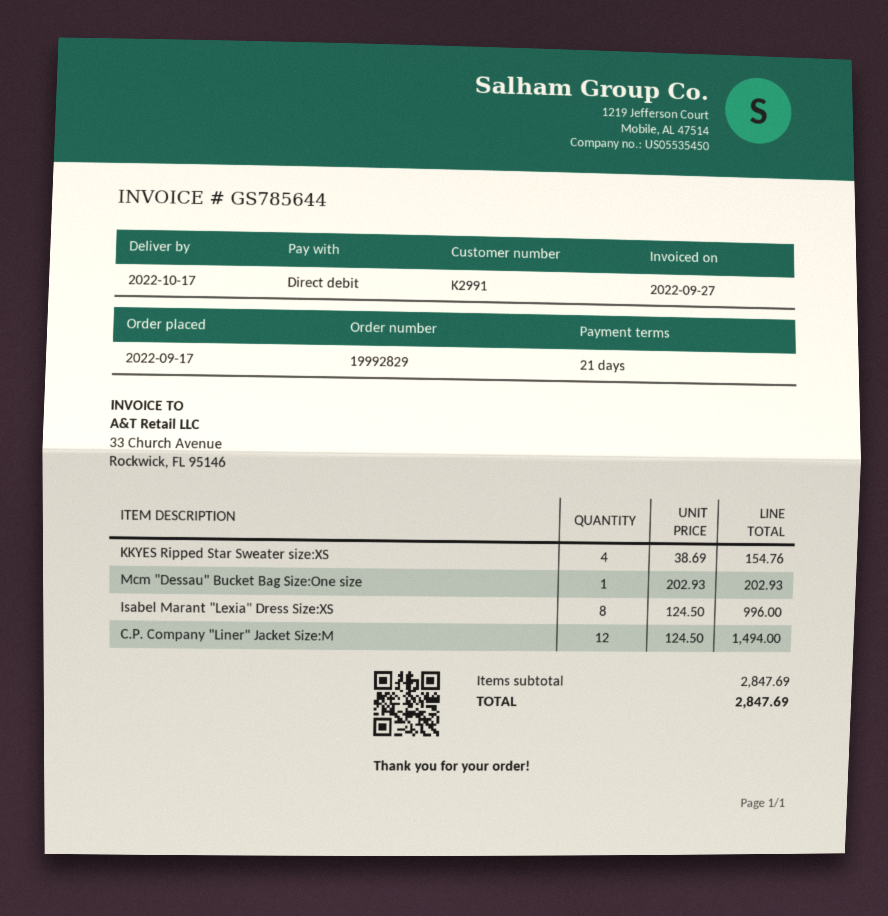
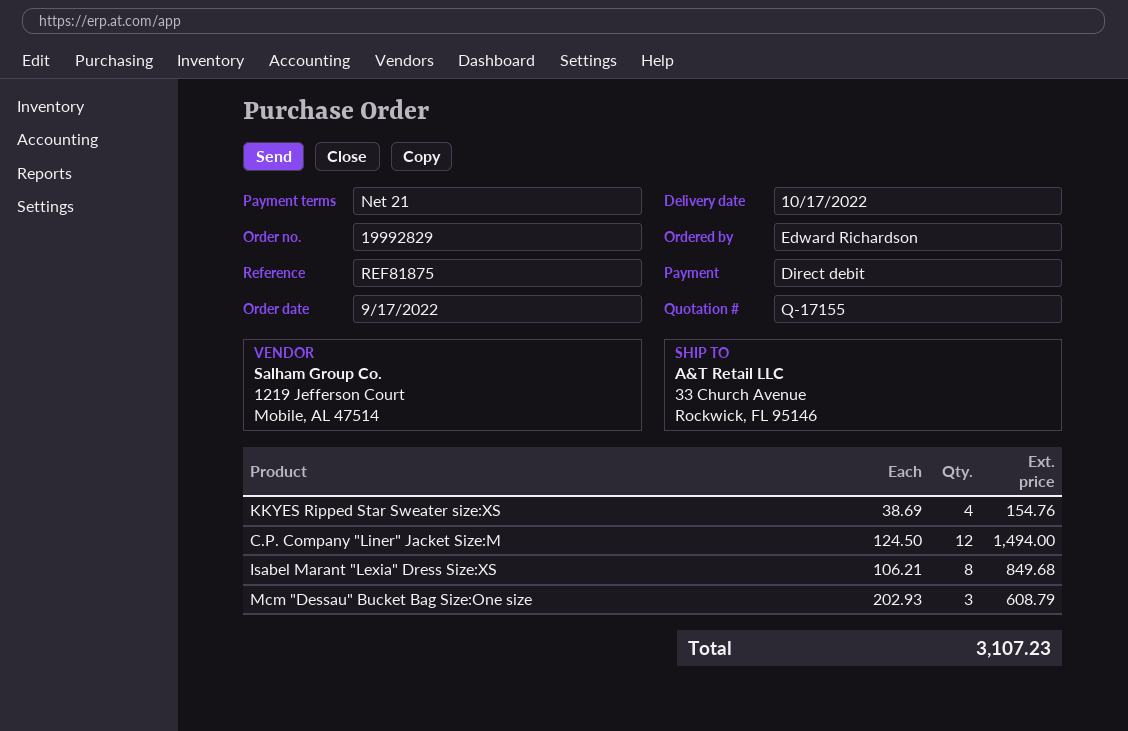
Mcm "Dessau" Bucket Bag Size:One size: 1 x 202.93 = 202.93 -> 3 x 202.93 = 608.79
Isabel Marant "Lexia" Dress Size:XS: 8 x 124.50 = 996.00 -> 8 x 106.21 = 849.68
total: 2847.69 -> 3107.23

